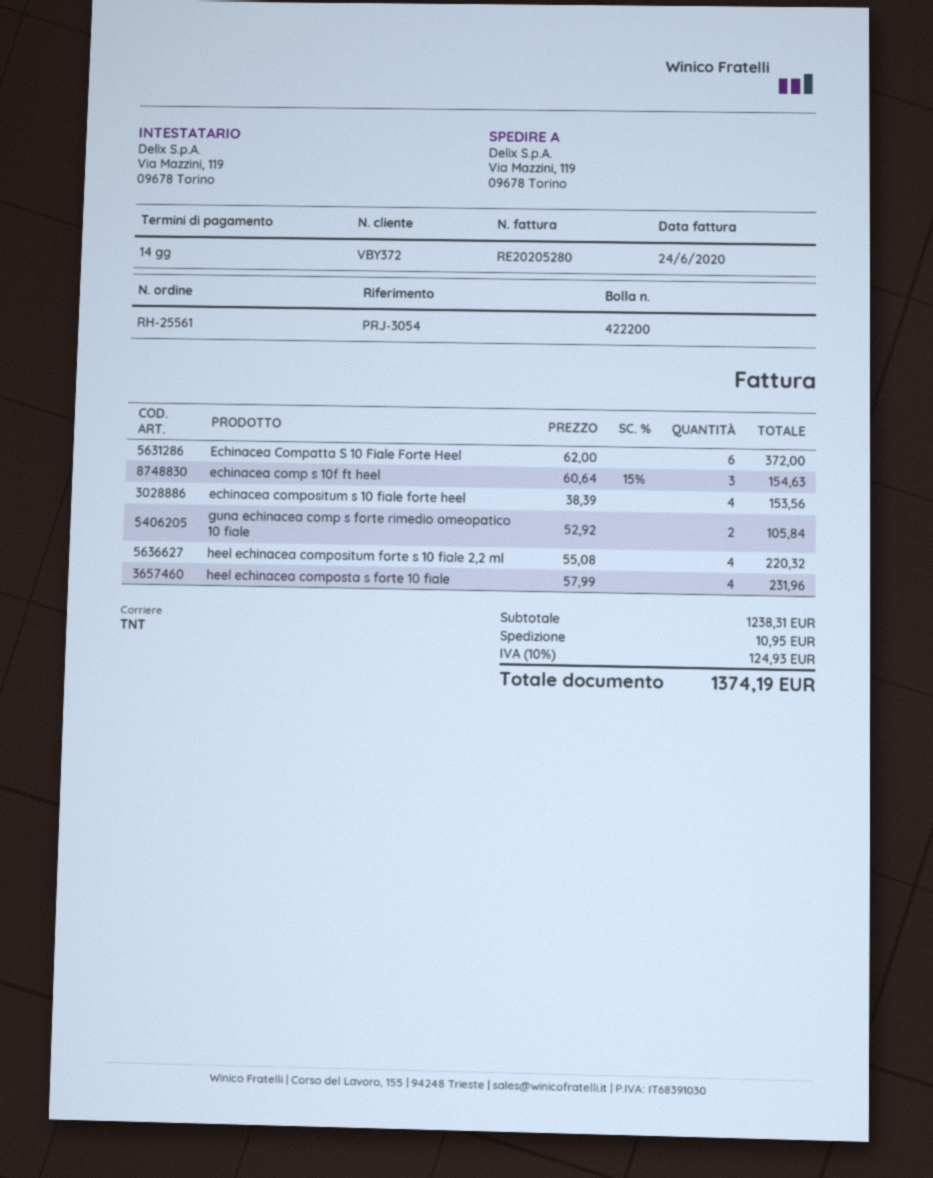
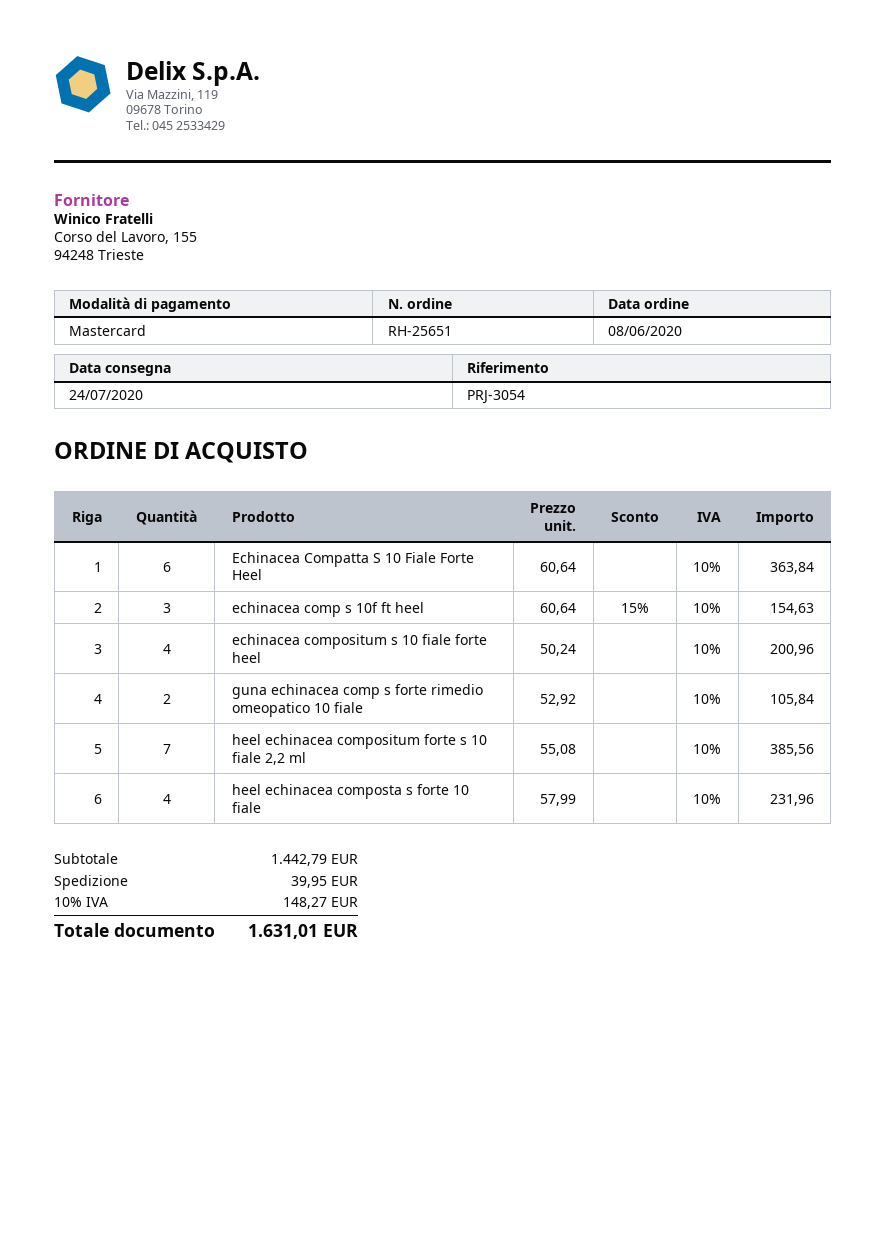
order number: RH-25561 -> RH-25651
Echinacea Compatta S 10 Fiale Forte Heel: 6 x 62.00 = 372.00 -> 6 x 60.64 = 363.84
echinacea compositum s 10 fiale forte heel: 4 x 38.39 = 153.56 -> 4 x 50.24 = 200.96
heel echinacea compositum forte s 10 fiale 2,2 ml: 4 x 55.08 = 220.32 -> 7 x 55.08 = 385.56
subtotal: 1238.31 -> 1442.79
shipping: 10.95 -> 39.95
tax: 10% = 124.93 -> 10% = 148.27
total: 1374.19 -> 1631.01

